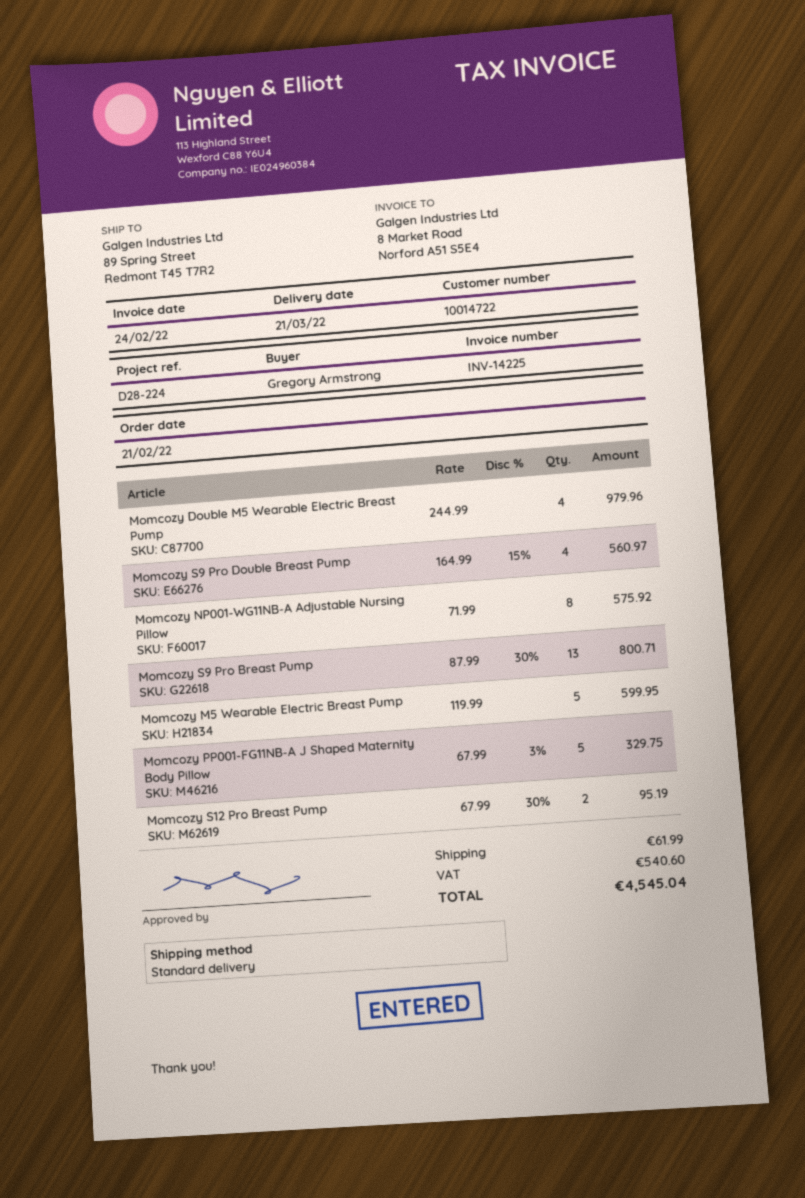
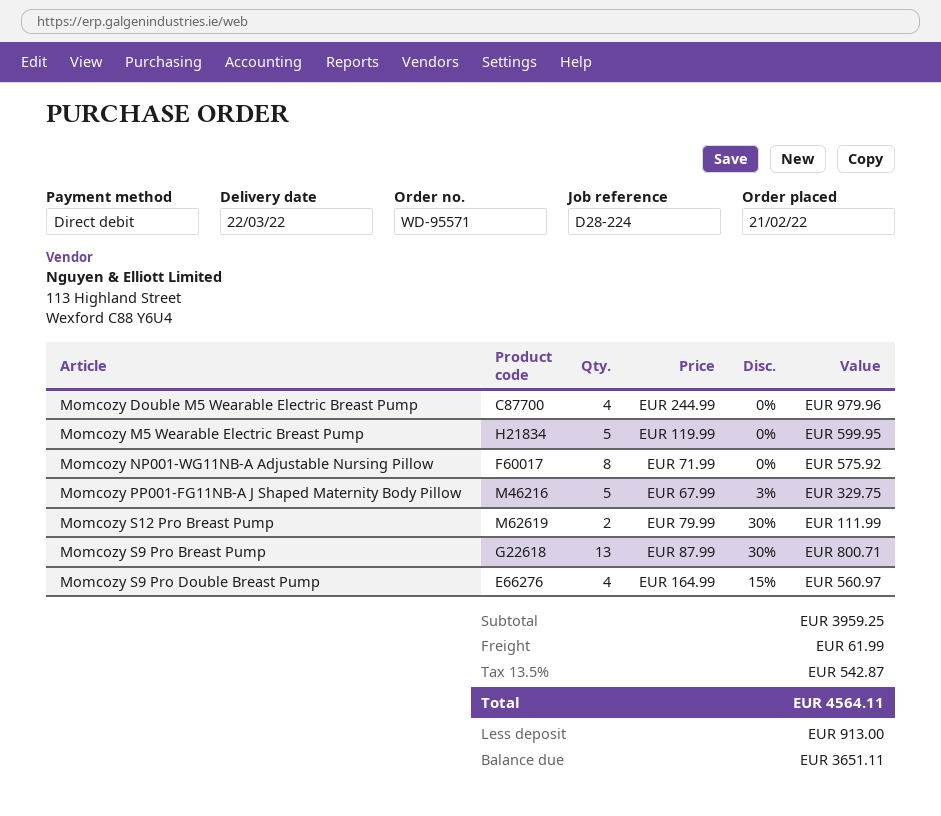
delivery date: 2022-03-21 -> 2022-03-22
Momcozy S12 Pro Breast Pump: 2 x 67.99 - 30% = 95.19 -> 2 x 79.99 - 30% = 111.99
tax: 540.60 -> 542.87
total: 4545.04 -> 4564.11

